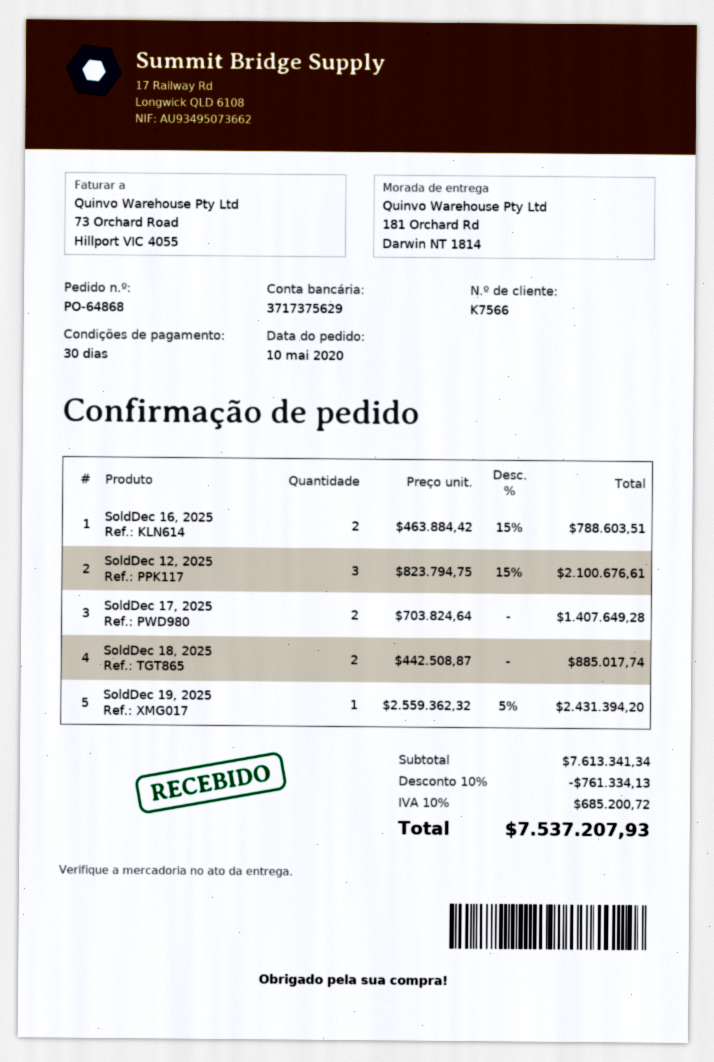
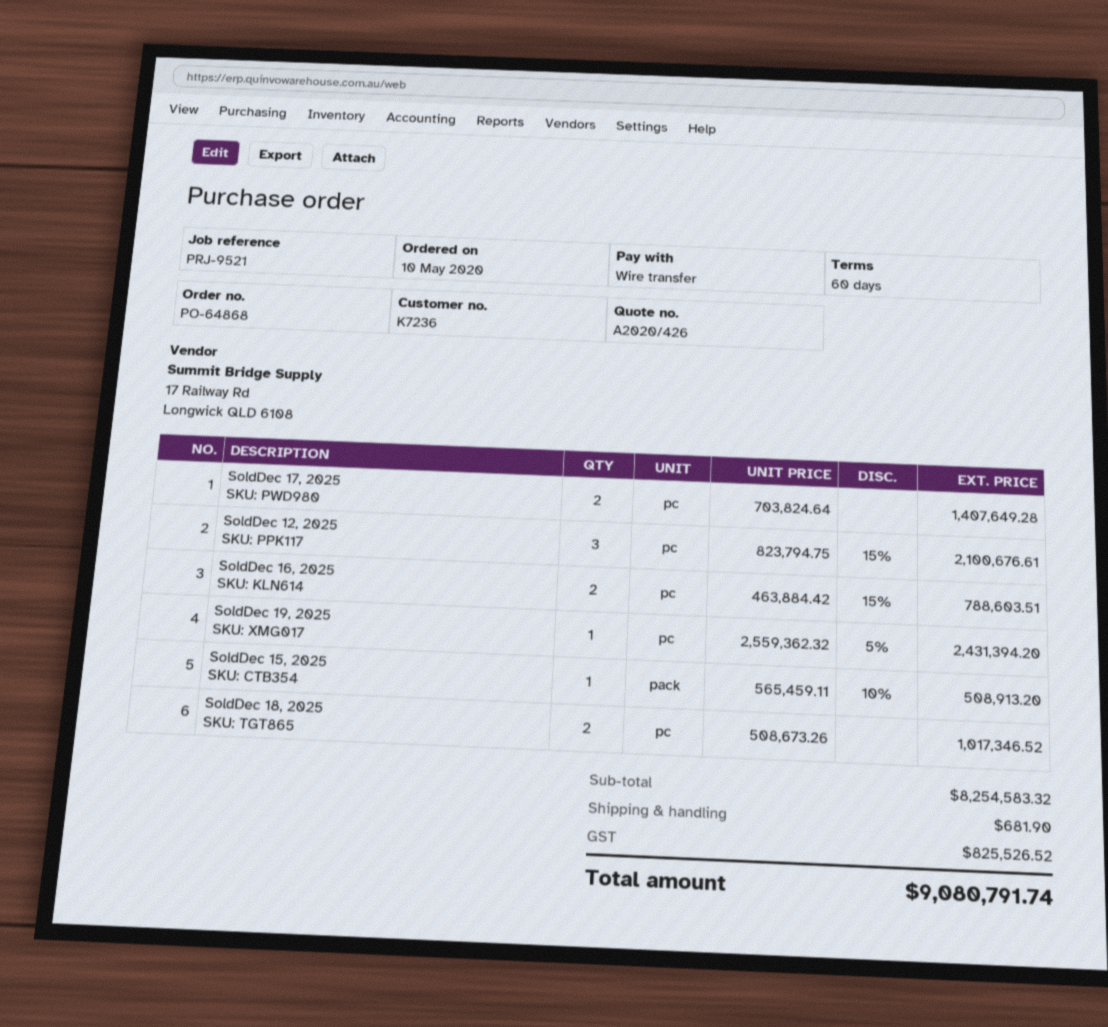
payment terms: 30 days -> 60 days
customer number: K7566 -> K7236
SoldDec 18, 2025: 2 x 442508.87 = 885017.74 -> 2 x 508673.26 = 1017346.52
SoldDec 15, 2025: none -> 1 x 565459.11 - 10% = 508913.20
subtotal: 7613341.34 -> 8254583.32
discount: 10% = 761334.13 -> none
shipping: none -> 681.90
tax: 685200.72 -> 825526.52
total: 7537207.93 -> 9080791.74

